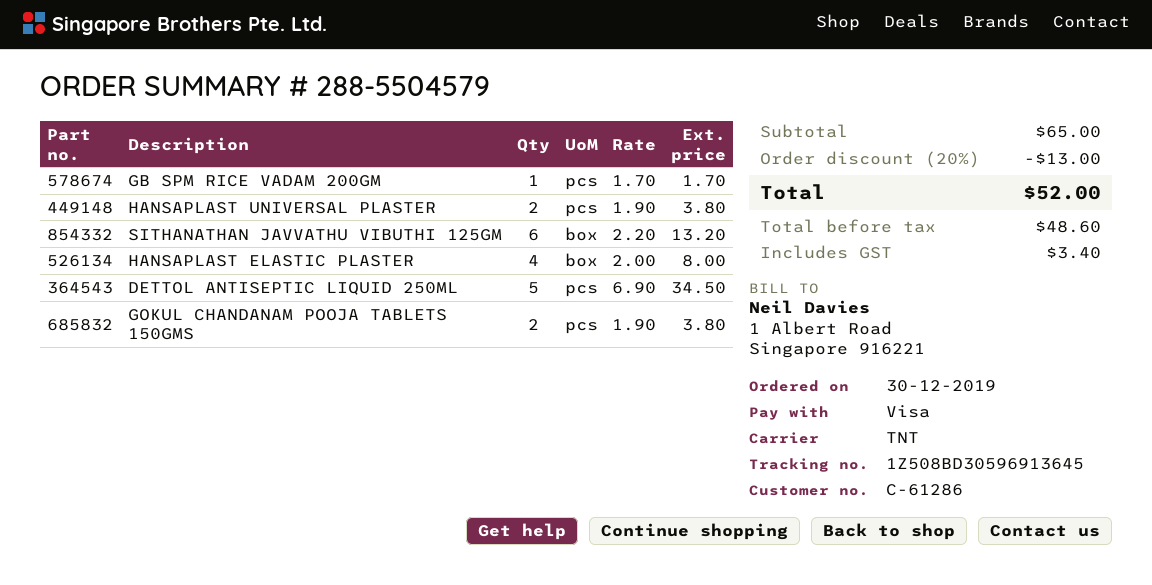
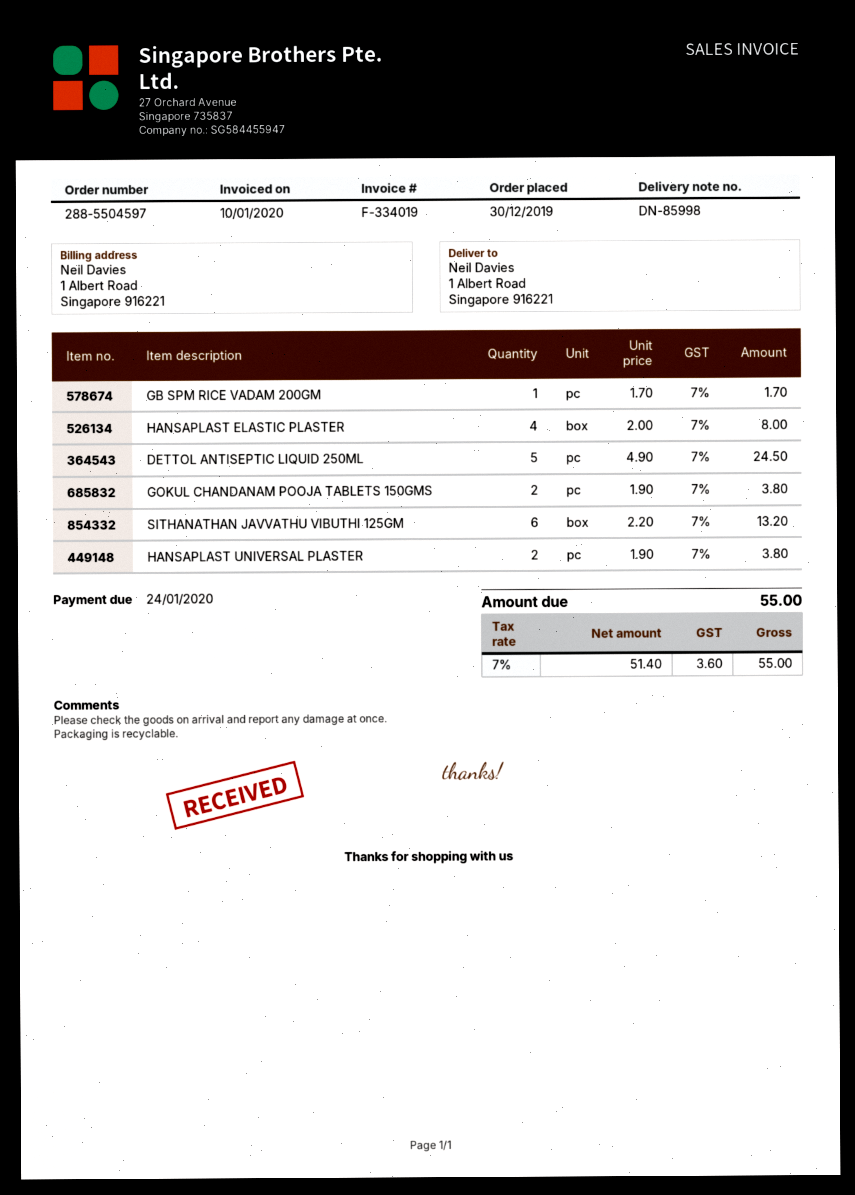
order number: 288-5504579 -> 288-5504597
DETTOL ANTISEPTIC LIQUID 250ML: 5 x 6.90 = 34.50 -> 5 x 4.90 = 24.50
discount: 20% = 13.00 -> none
net: 48.60 -> 51.40
tax: 3.40 -> 3.60
total: 52.00 -> 55.00

